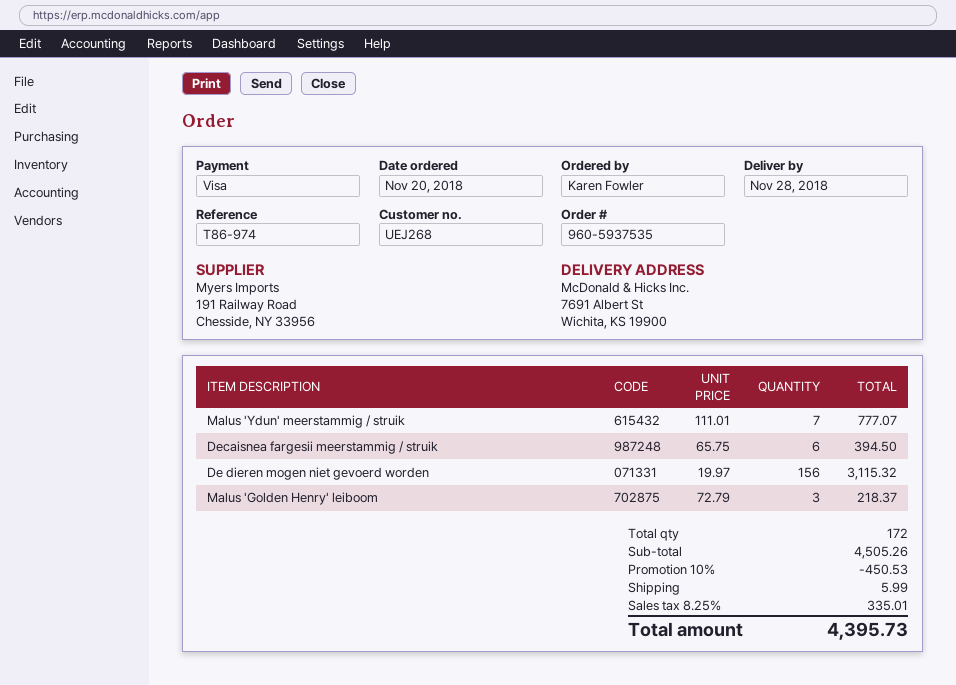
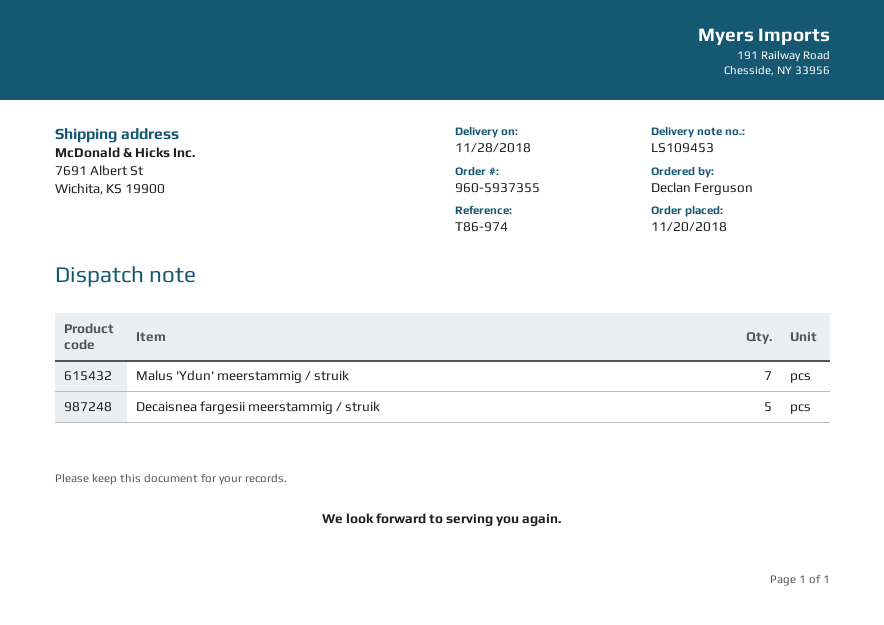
order number: 960-5937535 -> 960-5937355
ordered by: Karen Fowler -> Declan Ferguson
Decaisnea fargesii meerstammig / struik: 6 -> 5
De dieren mogen niet gevoerd worden: 156 -> none
Malus 'Golden Henry' leiboom: 3 -> none

